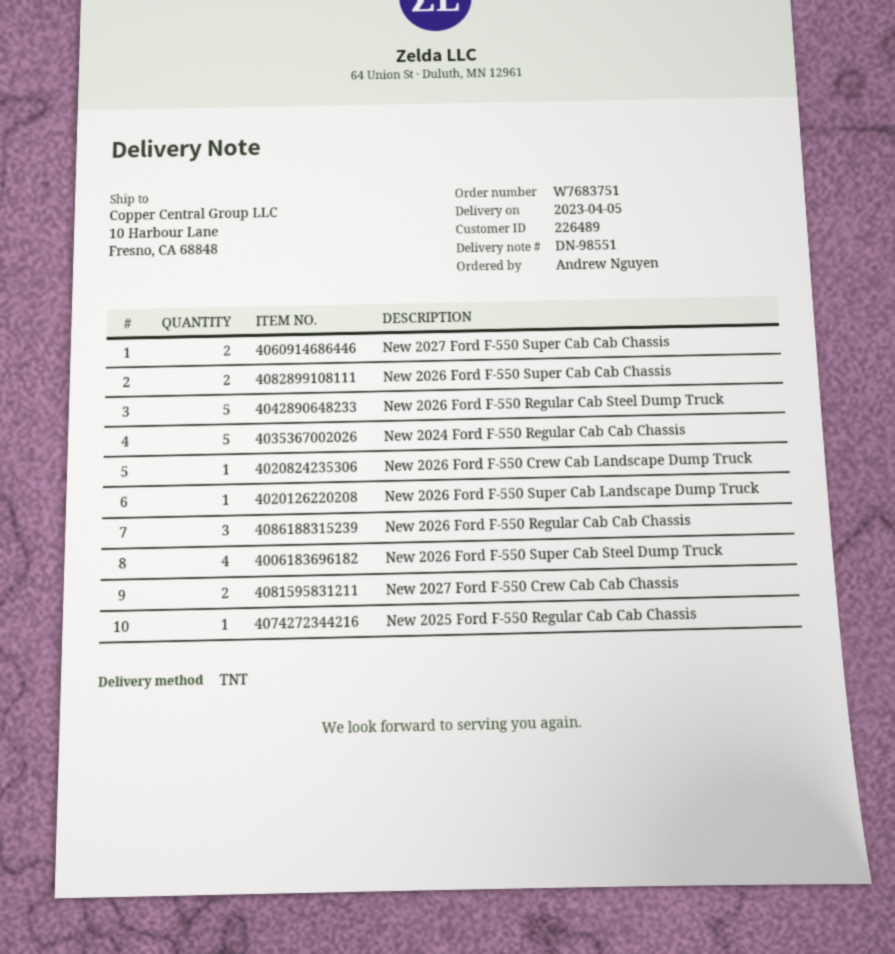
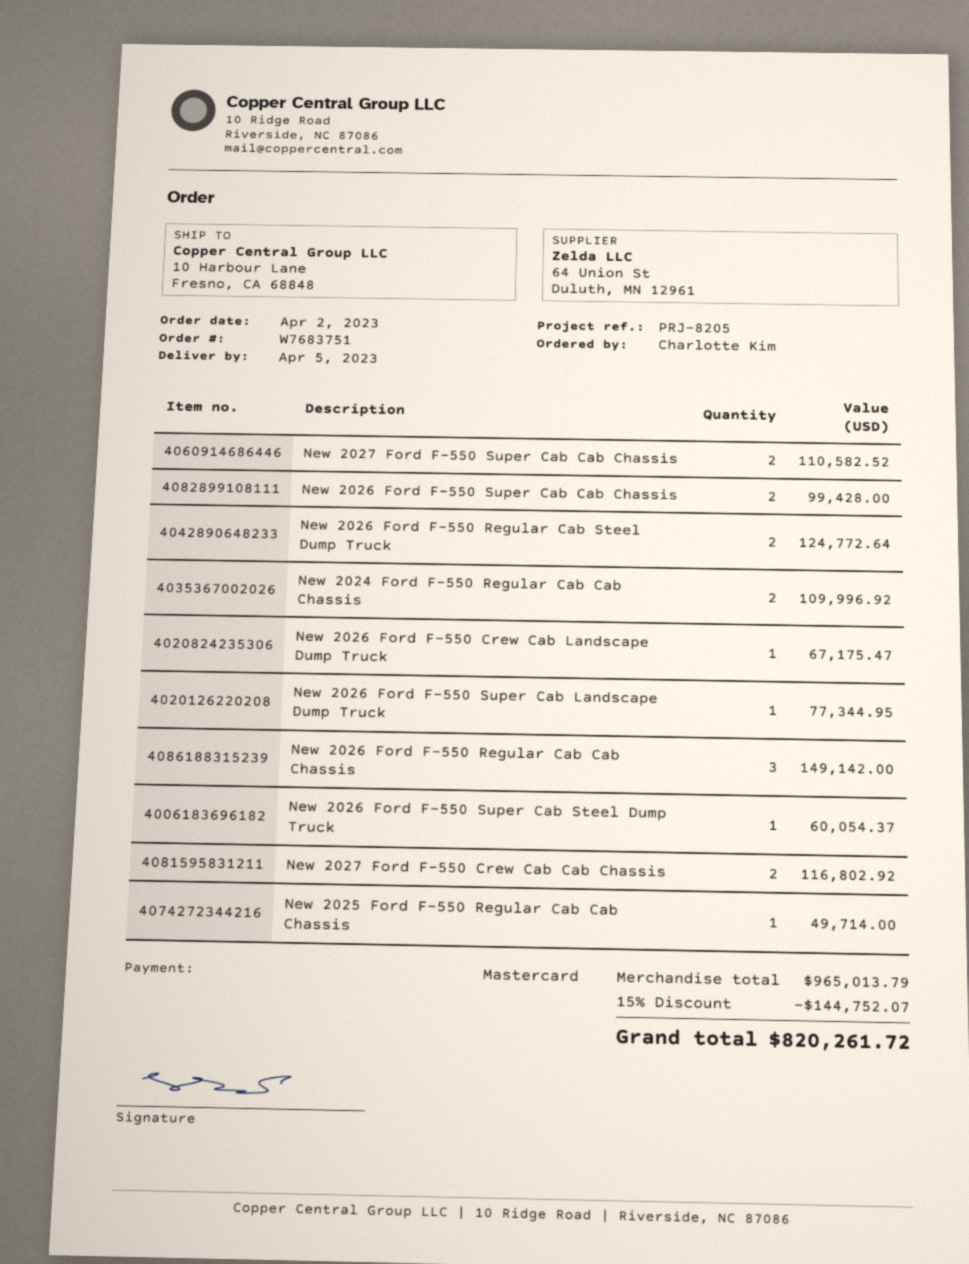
ordered by: Andrew Nguyen -> Charlotte Kim
New 2026 Ford F-550 Regular Cab Steel Dump Truck: 5 -> 2
New 2024 Ford F-550 Regular Cab Cab Chassis: 5 -> 2
New 2026 Ford F-550 Super Cab Steel Dump Truck: 4 -> 1

